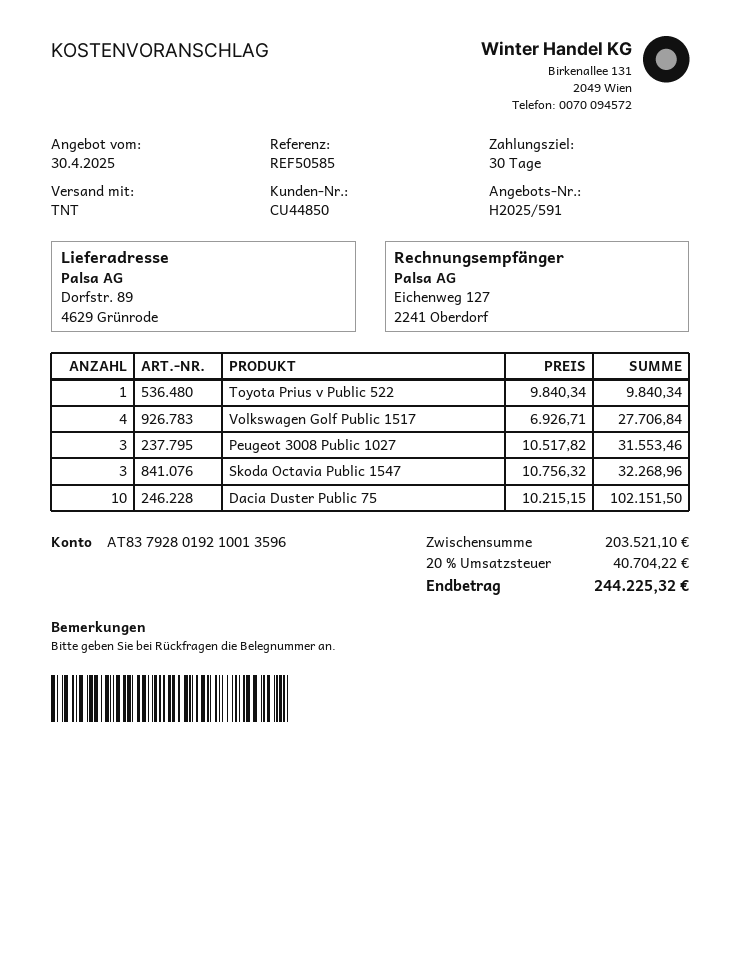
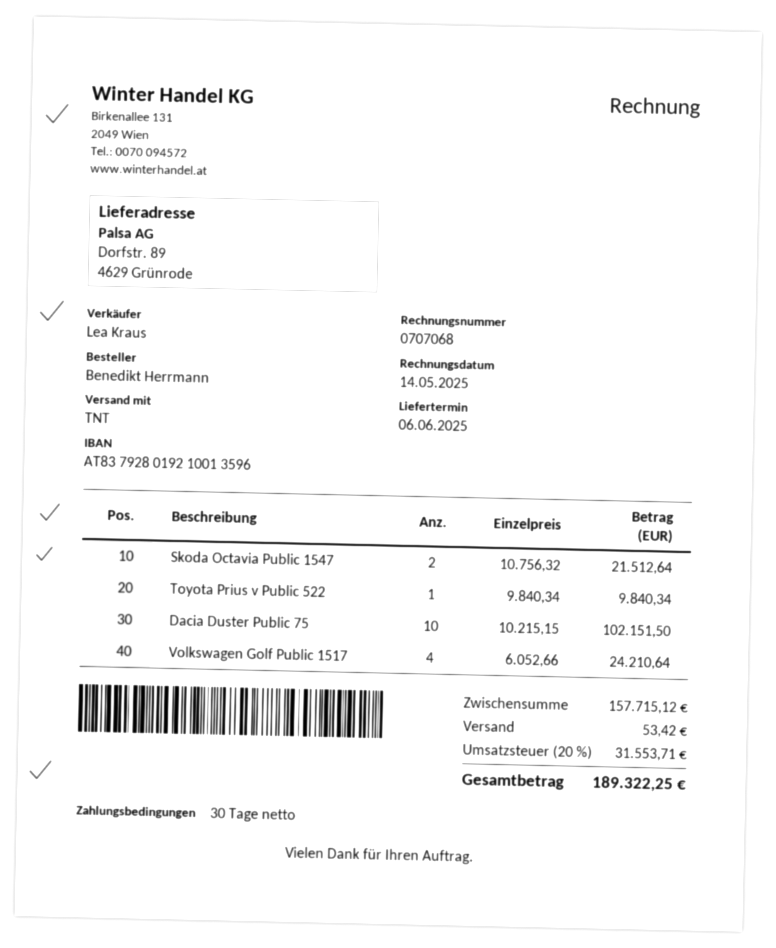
Volkswagen Golf Public 1517: 4 x 6926.71 = 27706.84 -> 4 x 6052.66 = 24210.64
Peugeot 3008 Public 1027: 3 x 10517.82 = 31553.46 -> none
Skoda Octavia Public 1547: 3 x 10756.32 = 32268.96 -> 2 x 10756.32 = 21512.64
subtotal: 203521.10 -> 157715.12
shipping: none -> 53.42
tax: 20% = 40704.22 -> 20% = 31553.71
total: 244225.32 -> 189322.25

